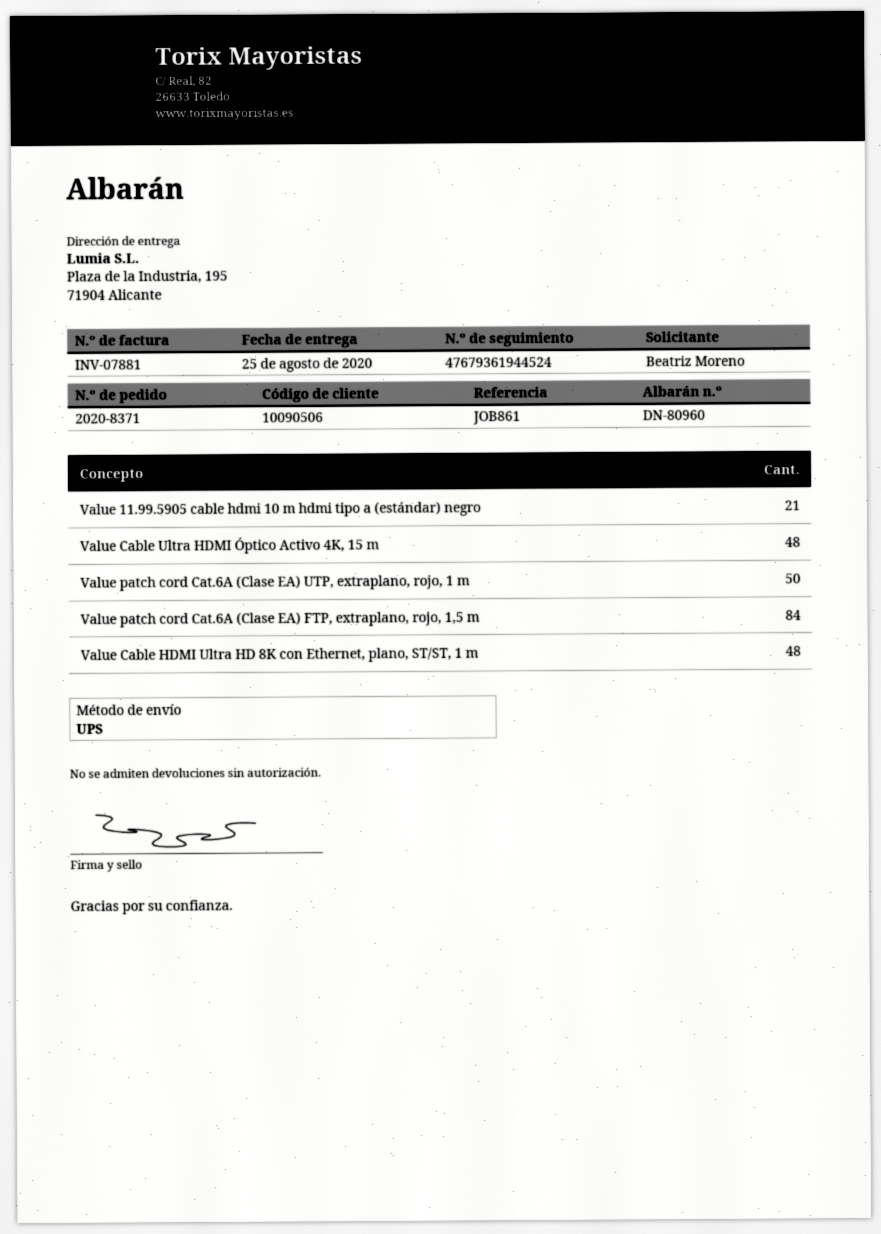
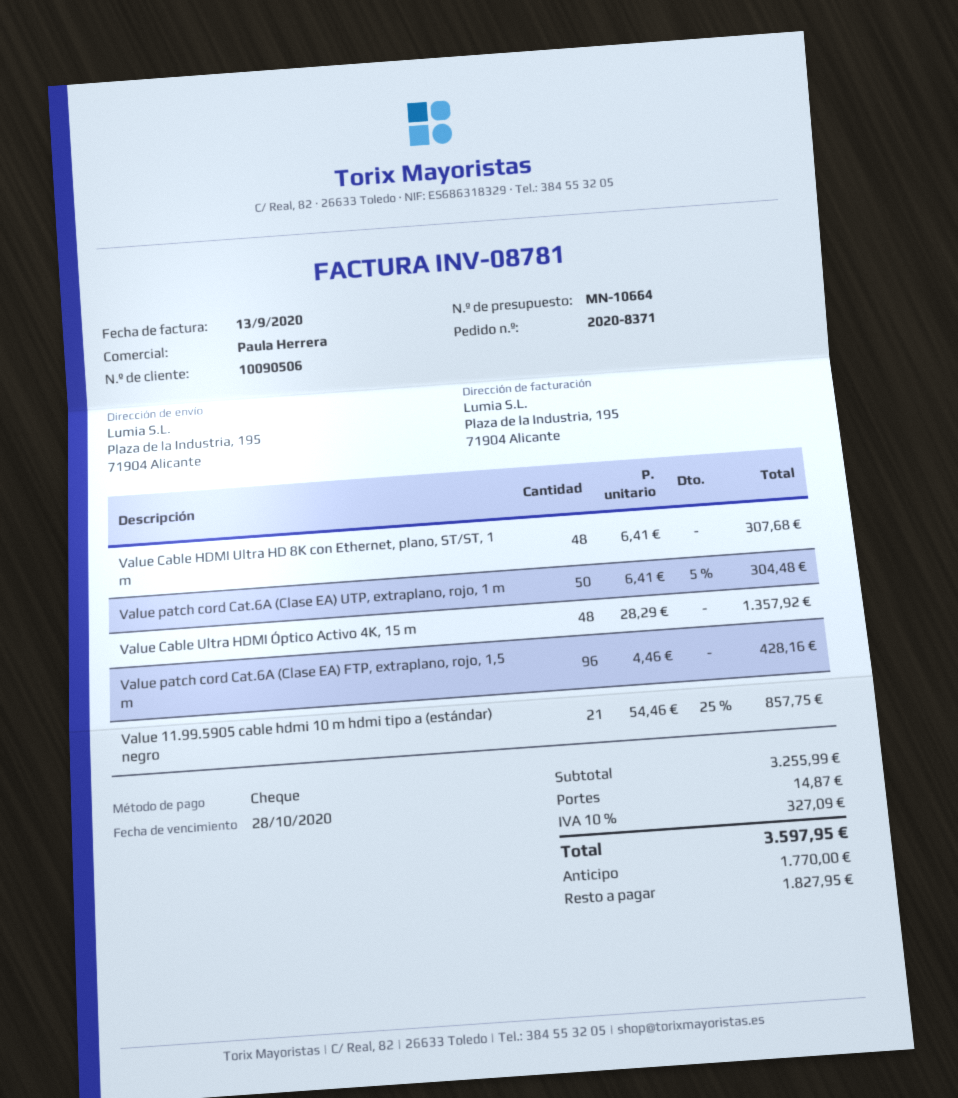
invoice number: INV-07881 -> INV-08781
Value patch cord Cat.6A (Clase EA) FTP, extraplano, rojo, 1,5 m: 84 -> 96

